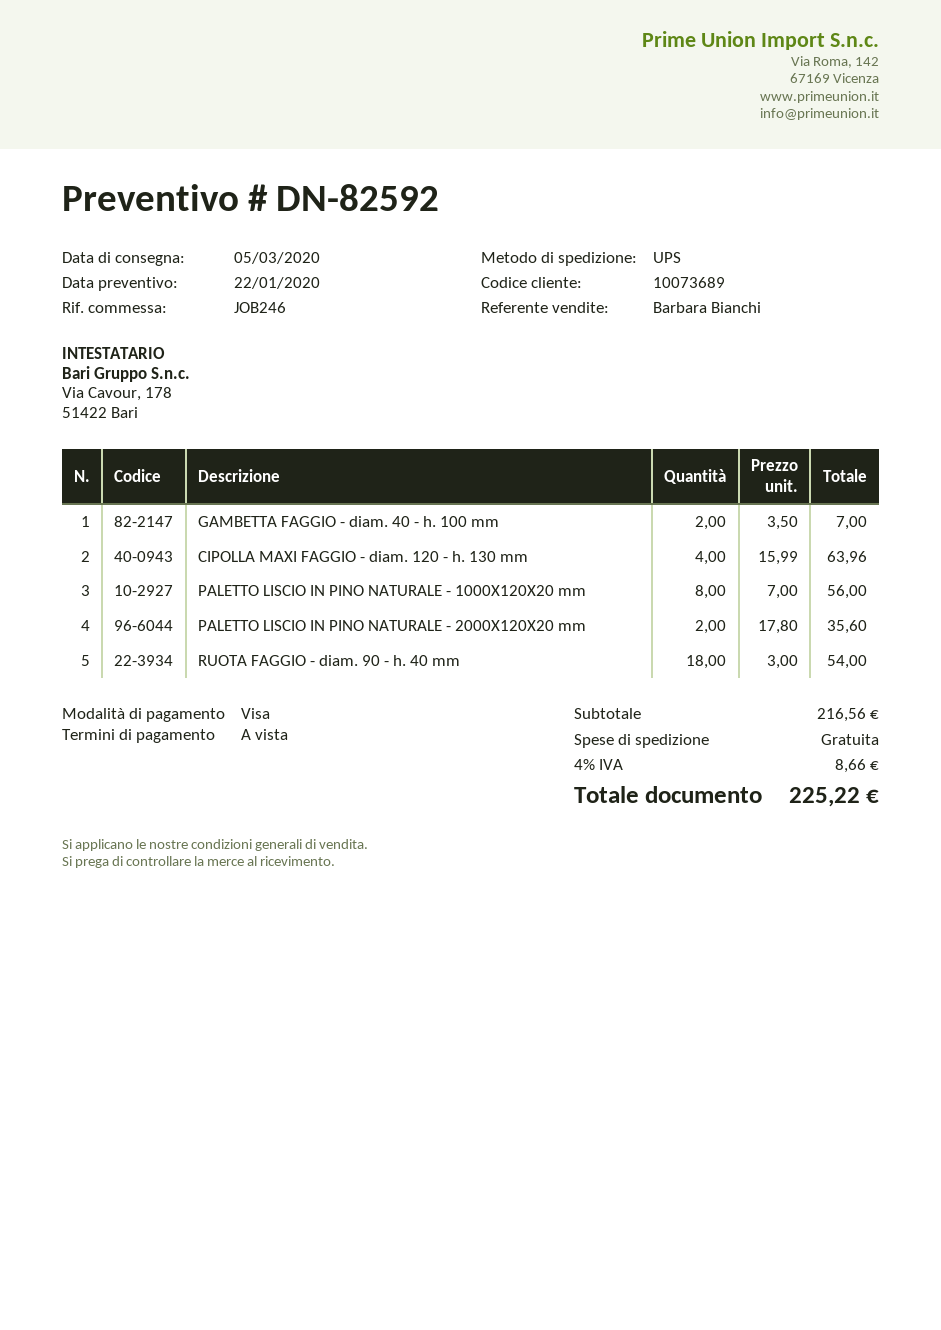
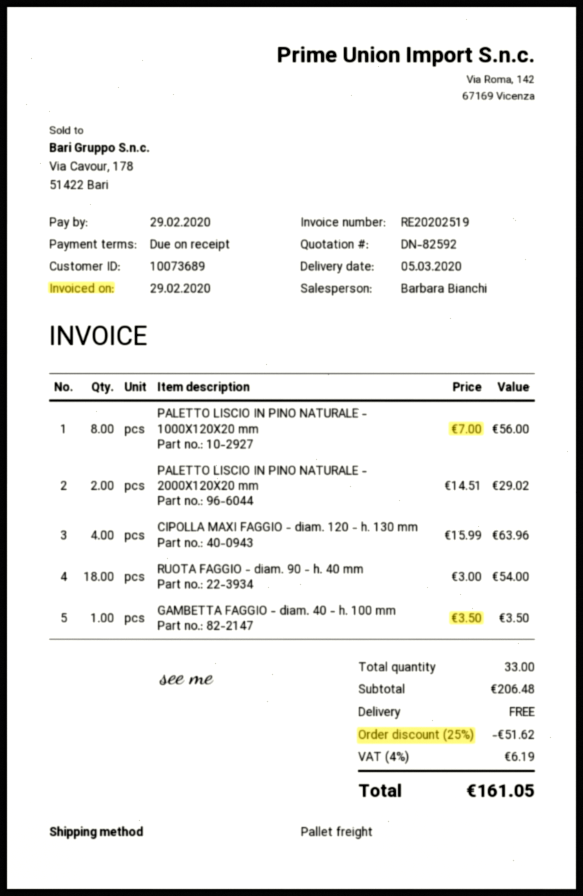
shipping method: UPS -> pallet freight
GAMBETTA FAGGIO - diam. 40 - h. 100 mm: 2 x 3.50 = 7.00 -> 1 x 3.50 = 3.50
PALETTO LISCIO IN PINO NATURALE - 2000X120X20 mm: 2 x 17.80 = 35.60 -> 2 x 14.51 = 29.02
subtotal: 216.56 -> 206.48
discount: none -> 25% = 51.62
tax: 4% = 8.66 -> 4% = 6.19
total: 225.22 -> 161.05

